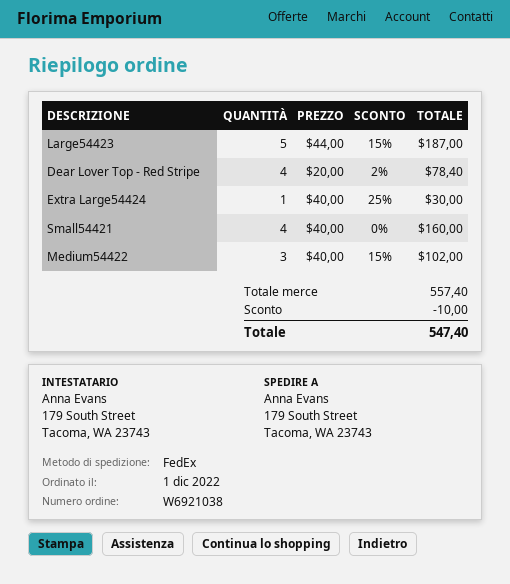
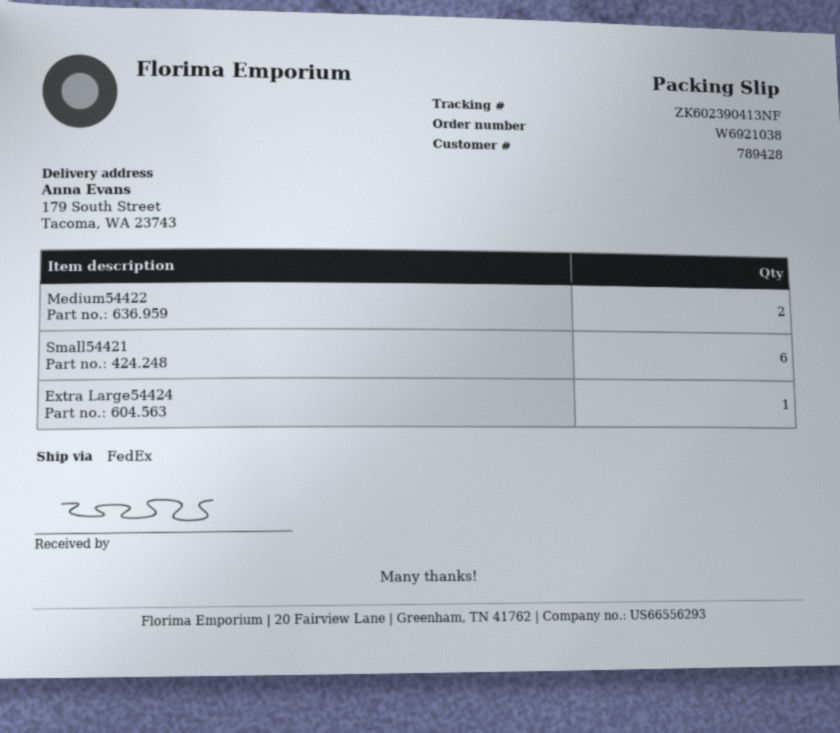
Large54423: 5 -> none
Dear Lover Top - Red Stripe: 4 -> none
Small54421: 4 -> 6
Medium54422: 3 -> 2

